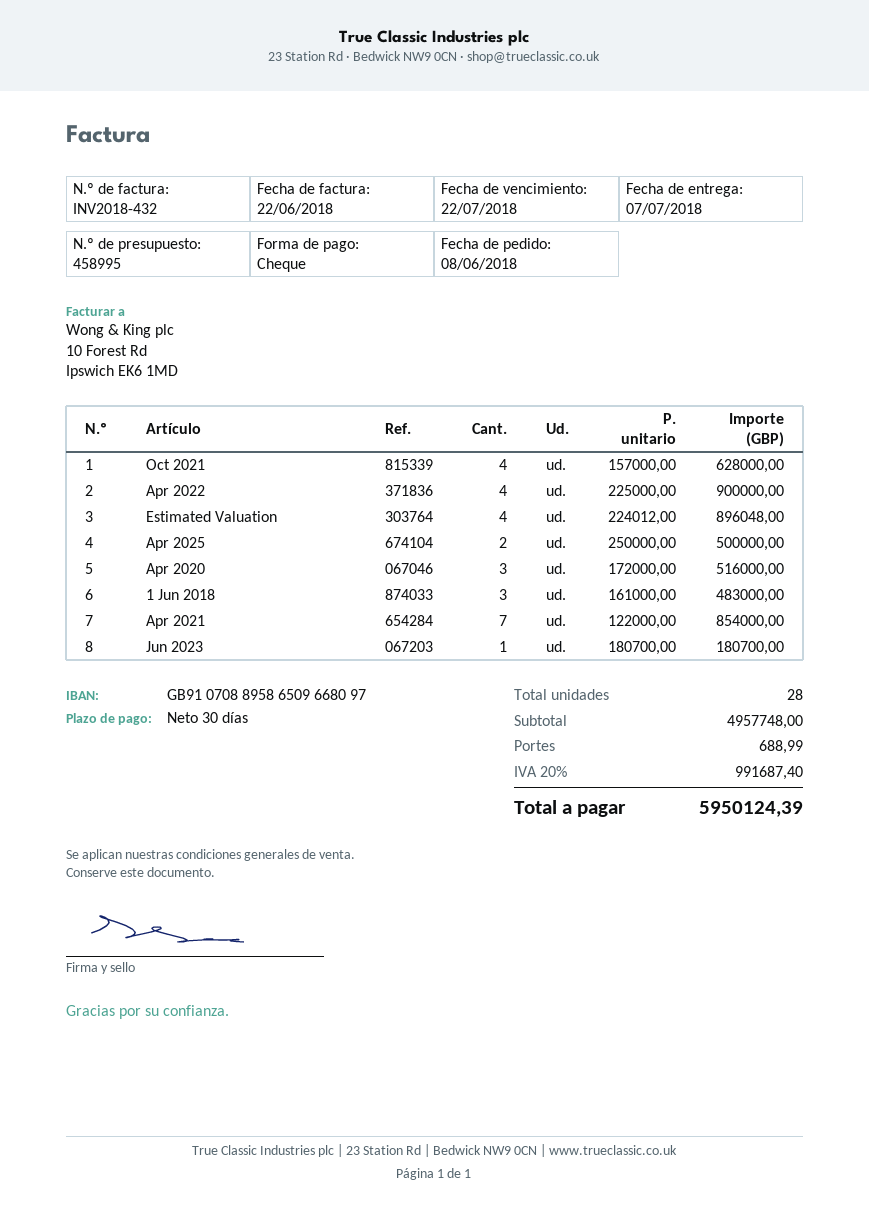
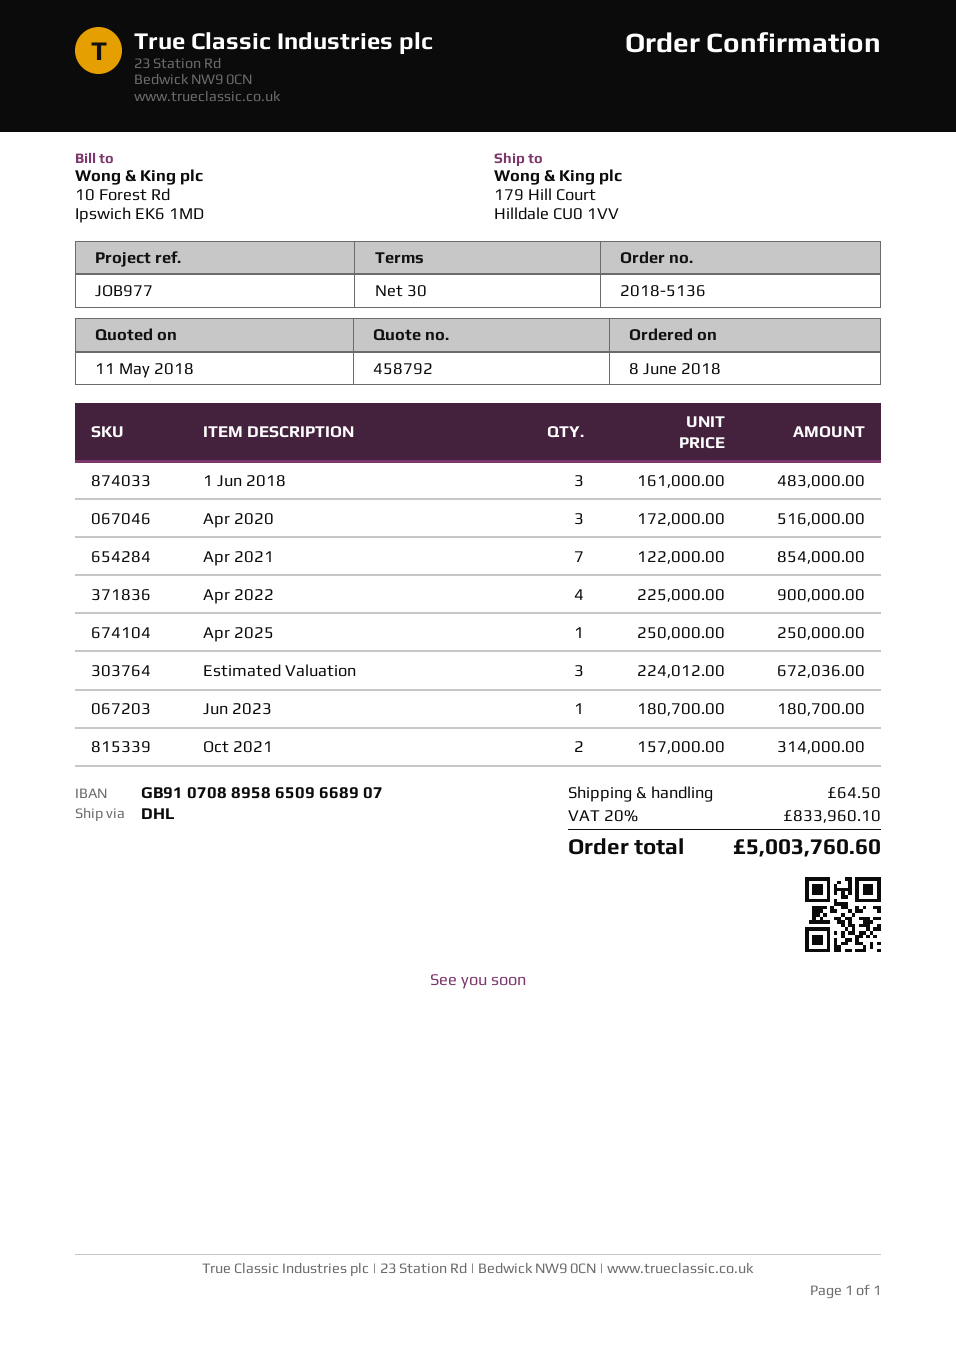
quote number: 458995 -> 458792
bank account: GB91070889586509668097 -> GB91070889586509668907
Oct 2021: 4 x 157000.00 = 628000.00 -> 2 x 157000.00 = 314000.00
Estimated Valuation: 4 x 224012.00 = 896048.00 -> 3 x 224012.00 = 672036.00
Apr 2025: 2 x 250000.00 = 500000.00 -> 1 x 250000.00 = 250000.00
shipping: 688.99 -> 64.50
tax: 20% = 991687.40 -> 20% = 833960.10
total: 5950124.39 -> 5003760.60

